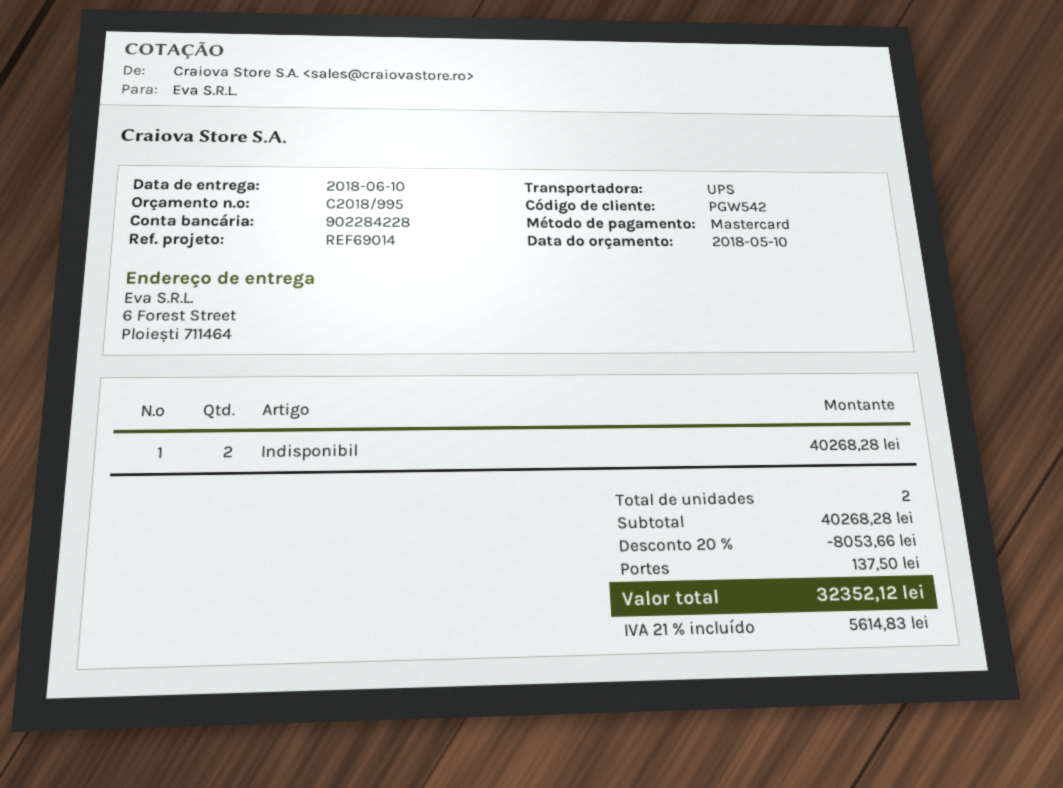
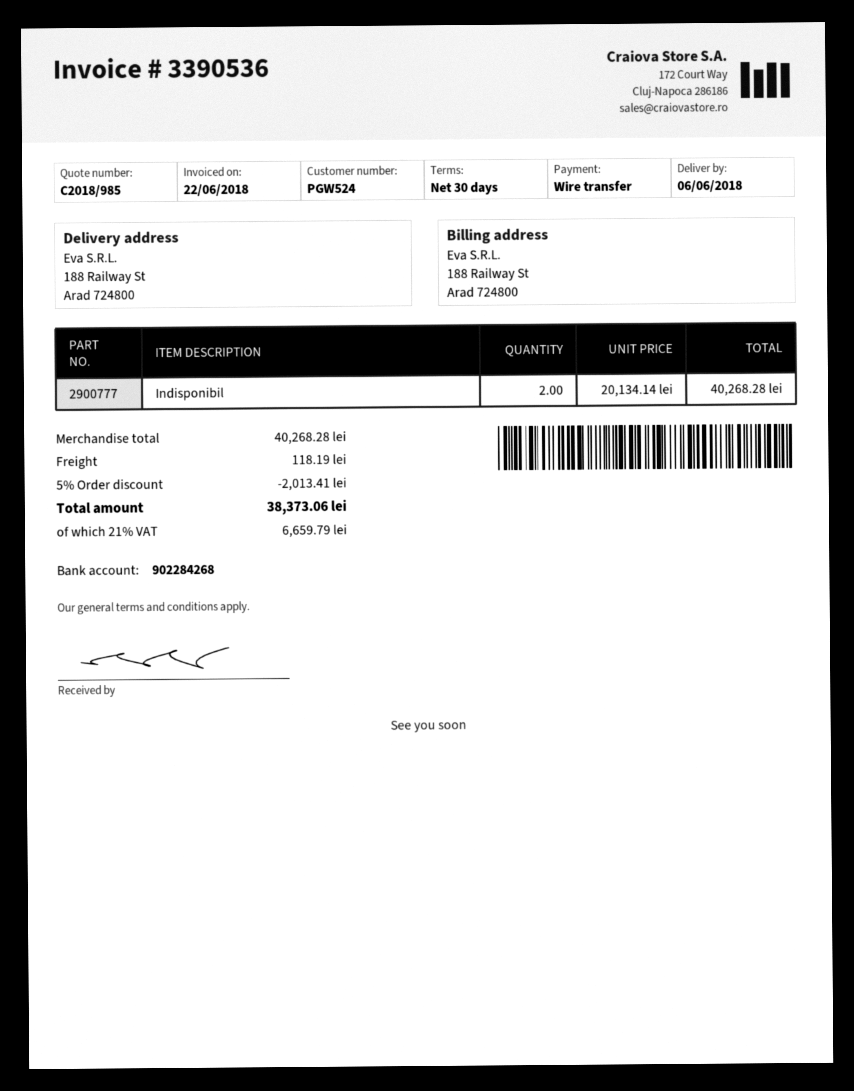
quote number: C2018/995 -> C2018/985
delivery date: 2018-06-10 -> 2018-06-06
customer number: PGW542 -> PGW524
payment method: Mastercard -> bank transfer
bank account: 902284228 -> 902284268
ship to: 6 Forest Street, Ploiești 711464 -> 188 Railway St, Arad 724800
discount: 20% = 8053.66 -> 5% = 2013.41
shipping: 137.50 -> 118.19
tax: 21% = 5614.83 -> 21% = 6659.79
total: 32352.12 -> 38373.06

